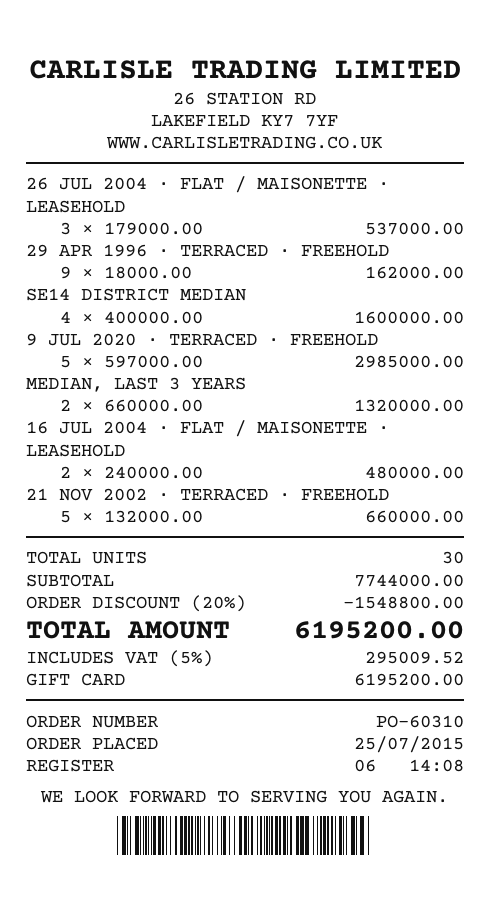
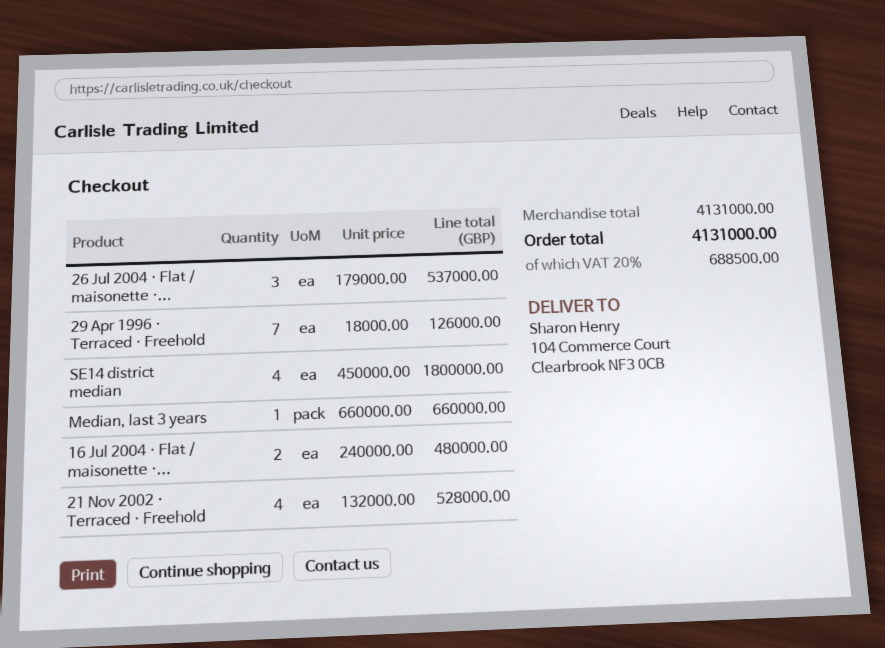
29 APR 1996 · TERRACED · FREEHOLD: 9 x 18000.00 = 162000.00 -> 7 x 18000.00 = 126000.00
SE14 DISTRICT MEDIAN: 4 x 400000.00 = 1600000.00 -> 4 x 450000.00 = 1800000.00
9 JUL 2020 · TERRACED · FREEHOLD: 5 x 597000.00 = 2985000.00 -> none
MEDIAN, LAST 3 YEARS: 2 x 660000.00 = 1320000.00 -> 1 x 660000.00 = 660000.00
21 NOV 2002 · TERRACED · FREEHOLD: 5 x 132000.00 = 660000.00 -> 4 x 132000.00 = 528000.00
subtotal: 7744000.00 -> 4131000.00
discount: 20% = 1548800.00 -> none
tax: 5% = 295009.52 -> 20% = 688500.00
total: 6195200.00 -> 4131000.00

